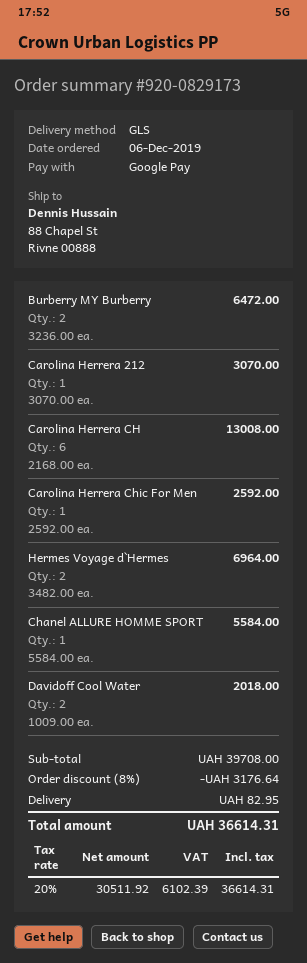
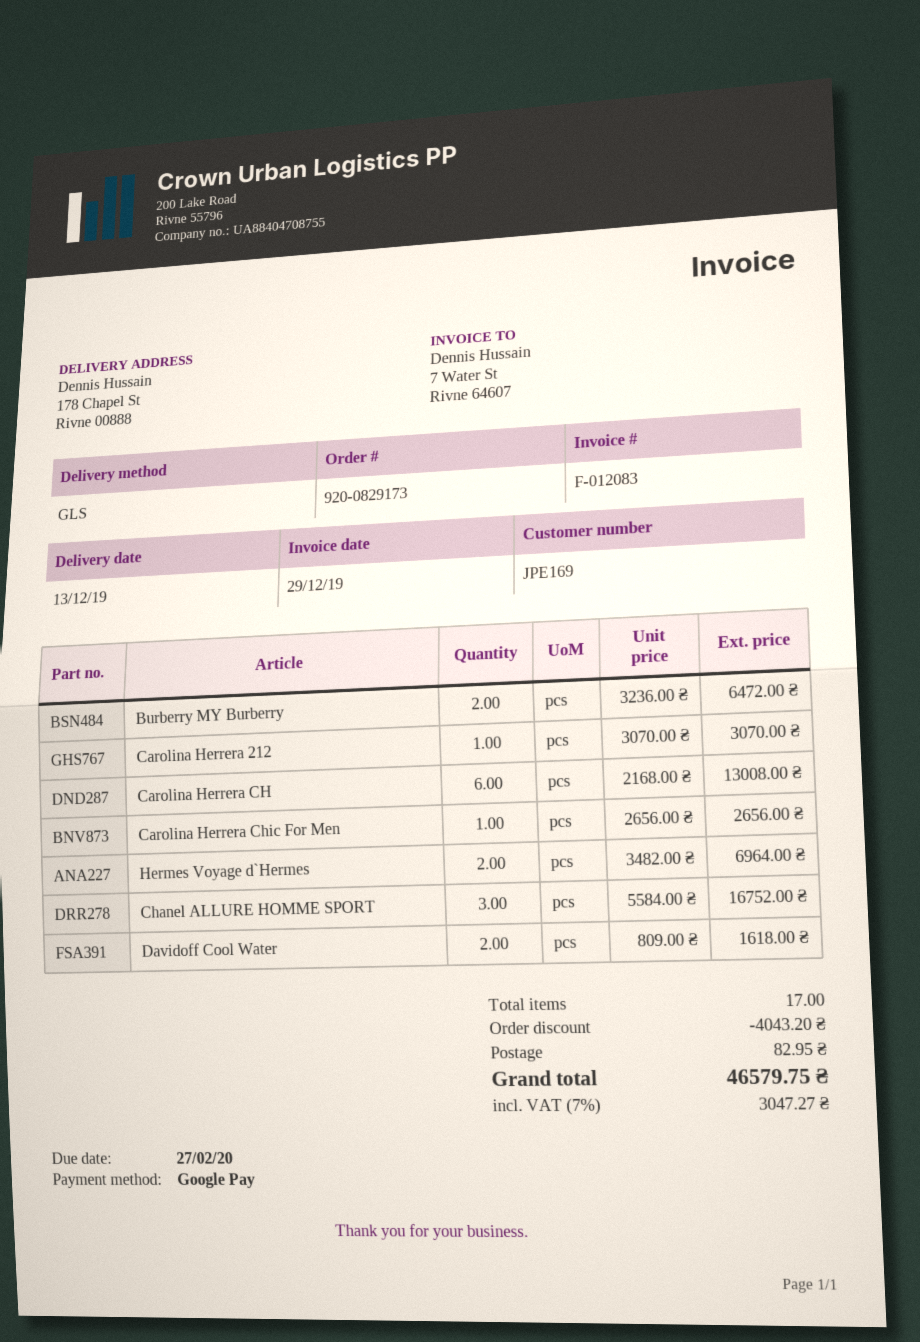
ship to: 88 Chapel St, Rivne 00888 -> 178 Chapel St, Rivne 00888
Carolina Herrera Chic For Men: 1 x 2592.00 = 2592.00 -> 1 x 2656.00 = 2656.00
Chanel ALLURE HOMME SPORT: 1 x 5584.00 = 5584.00 -> 3 x 5584.00 = 16752.00
Davidoff Cool Water: 2 x 1009.00 = 2018.00 -> 2 x 809.00 = 1618.00
discount: 3176.64 -> 4043.20
tax: 20% = 6102.39 -> 7% = 3047.27
total: 36614.31 -> 46579.75

